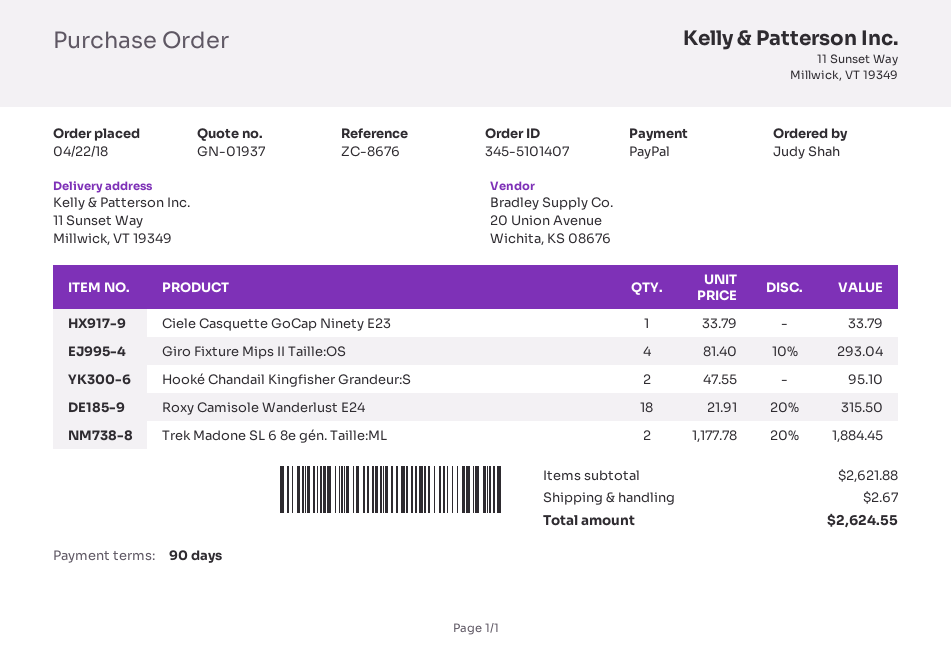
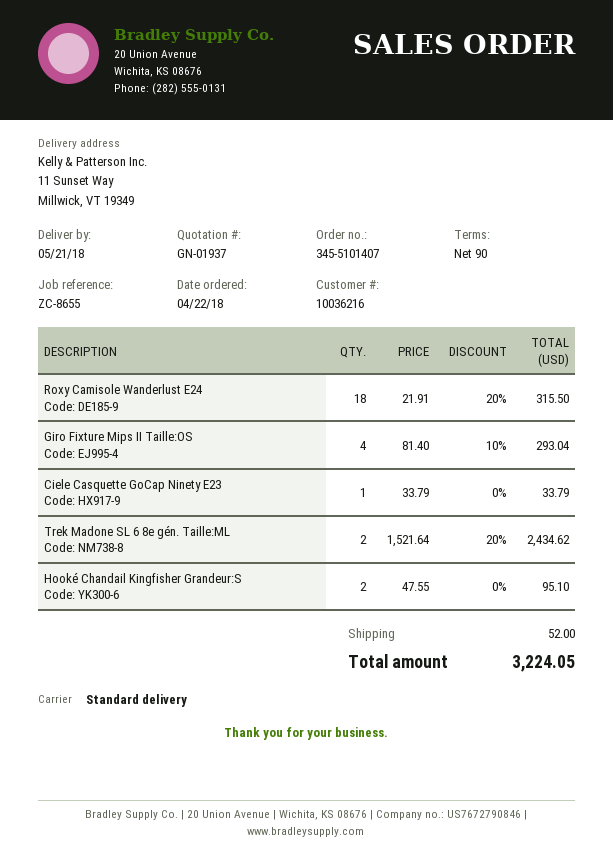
reference: ZC-8676 -> ZC-8655
Trek Madone SL 6 8e gén. Taille:ML: 2 x 1177.78 - 20% = 1884.45 -> 2 x 1521.64 - 20% = 2434.62
shipping: 2.67 -> 52.00
total: 2624.55 -> 3224.05

